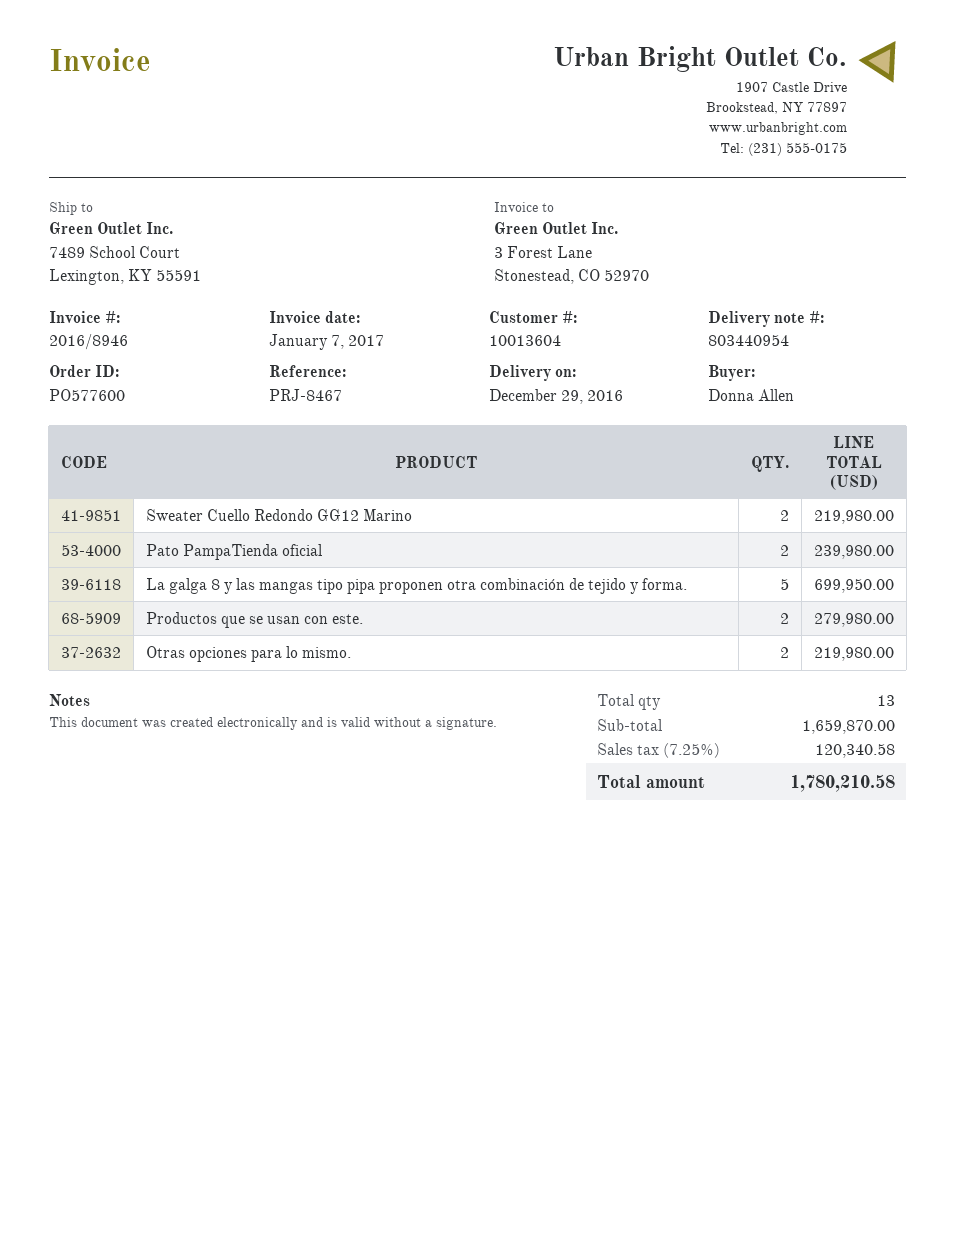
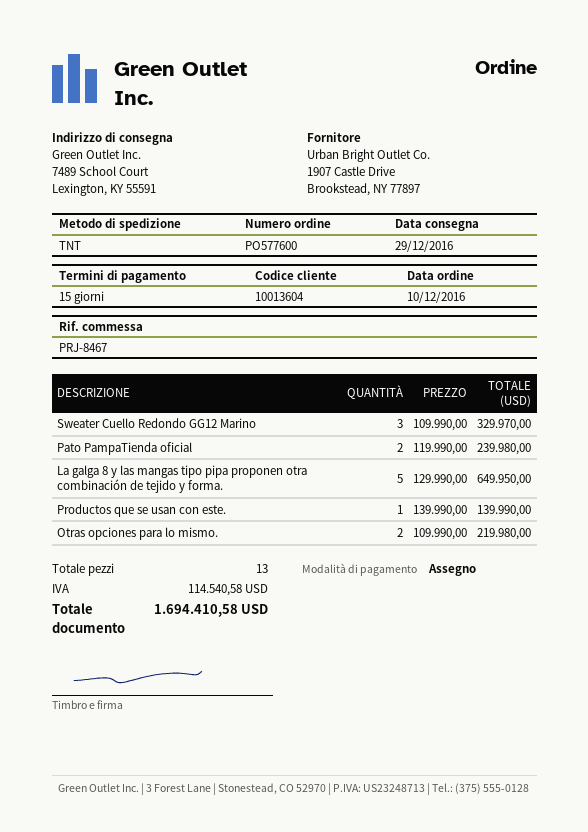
Sweater Cuello Redondo GG12 Marino: 2 for 219980.00 -> 3 for 329970.00
La galga 8 y las mangas tipo pipa proponen otra combinación de tejido y forma.: 5 for 699950.00 -> 5 for 649950.00
Productos que se usan con este.: 2 for 279980.00 -> 1 for 139990.00
tax: 120340.58 -> 114540.58
total: 1780210.58 -> 1694410.58

